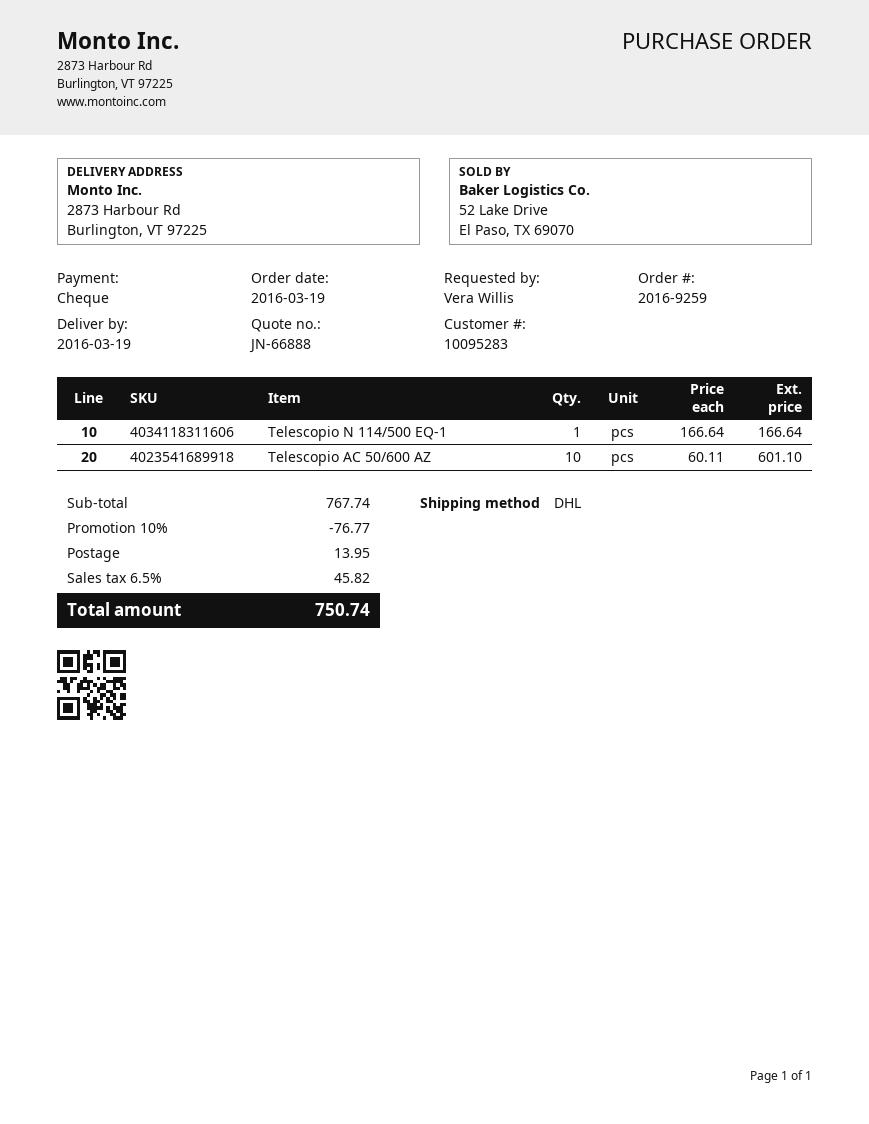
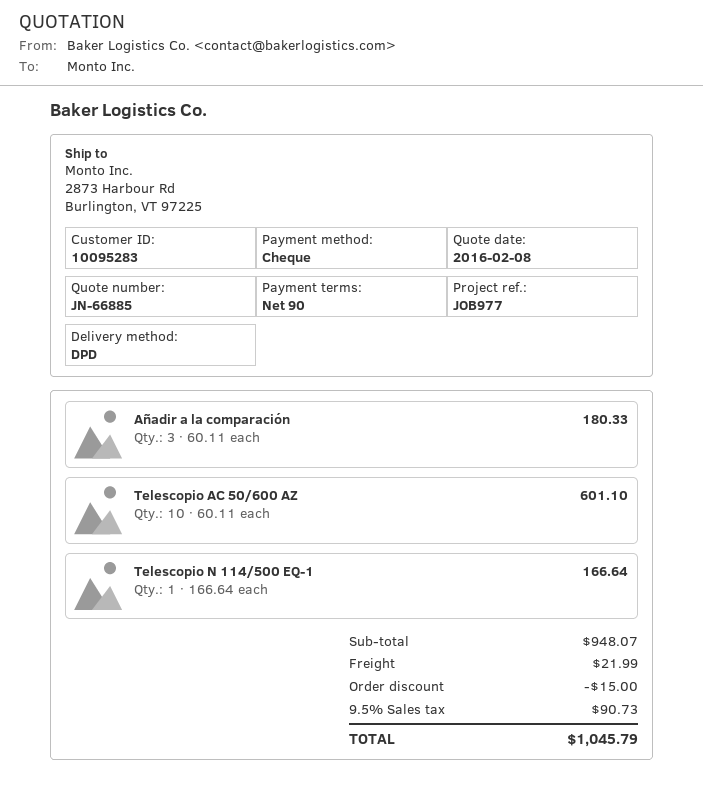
quote number: JN-66888 -> JN-66885
shipping method: DHL -> DPD
Añadir a la comparación: none -> 3 x 60.11 = 180.33
subtotal: 767.74 -> 948.07
discount: 76.77 -> 15.00
shipping: 13.95 -> 21.99
tax: 6.5% = 45.82 -> 9.5% = 90.73
total: 750.74 -> 1045.79

